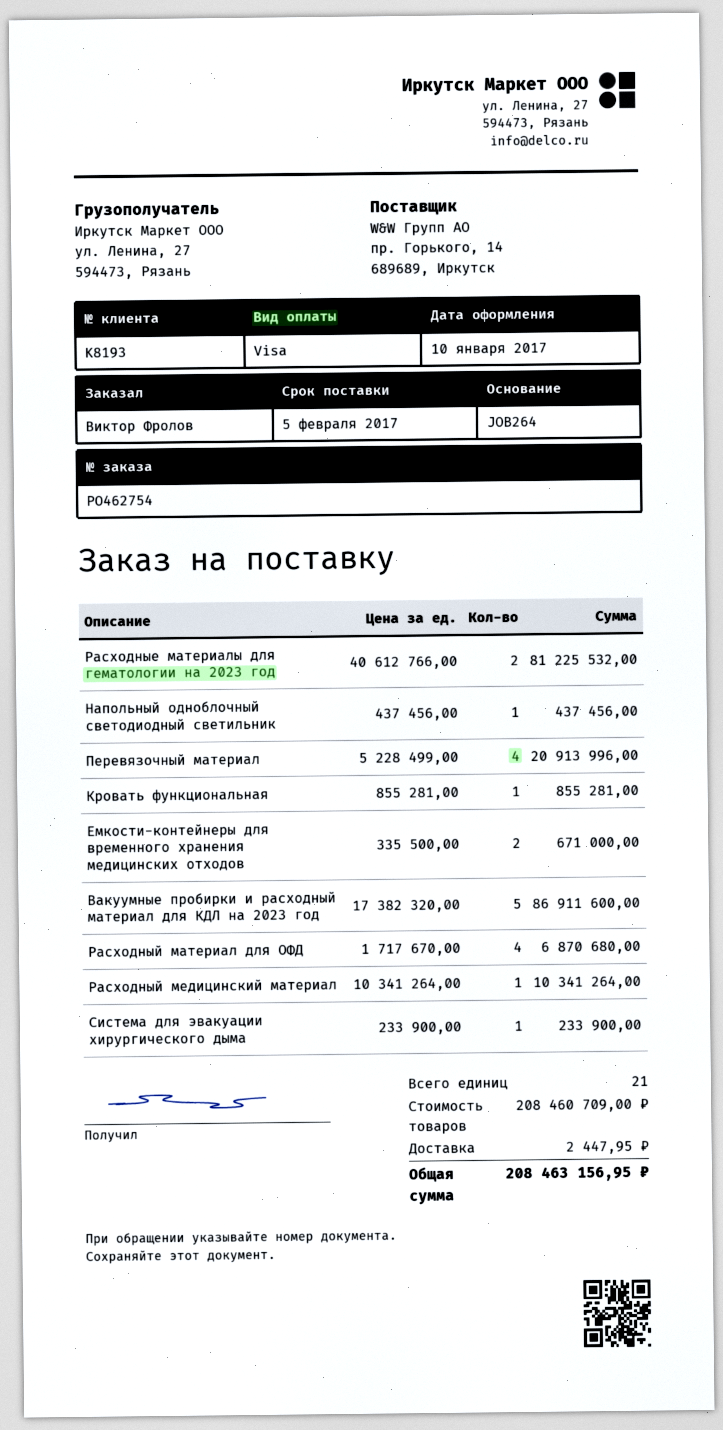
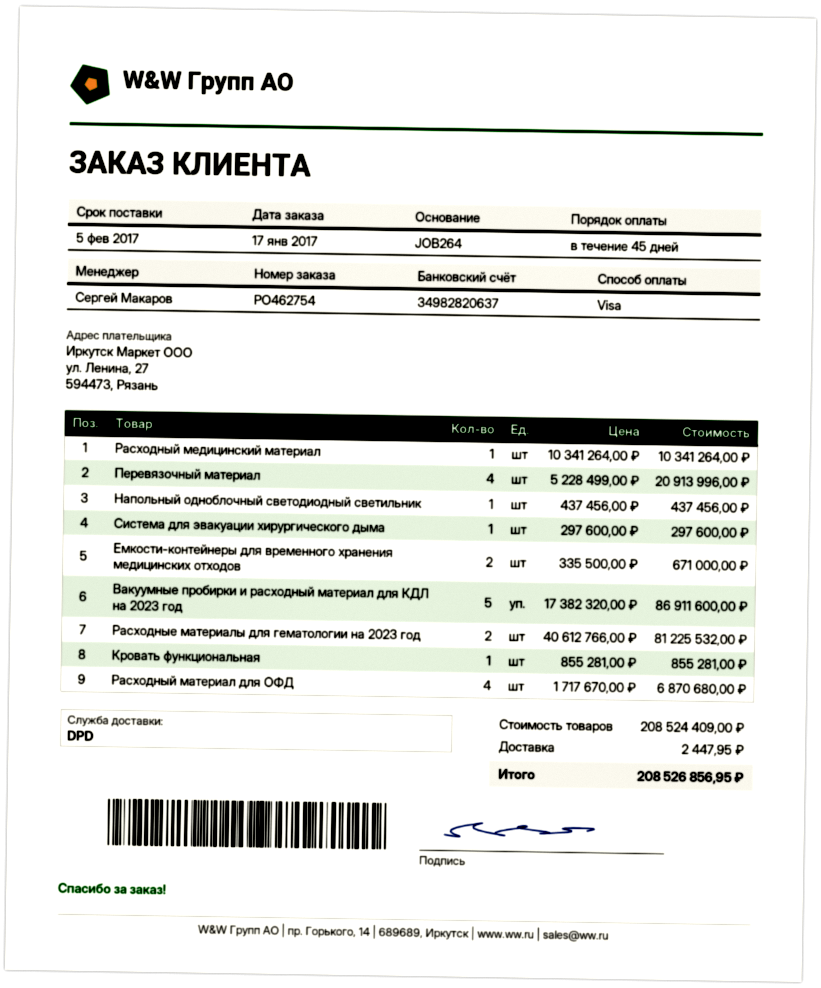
order date: 2017-01-10 -> 2017-01-17
Система для эвакуации хирургического дыма: 1 x 233900.00 = 233900.00 -> 1 x 297600.00 = 297600.00
subtotal: 208460709.00 -> 208524409.00
total: 208463156.95 -> 208526856.95

